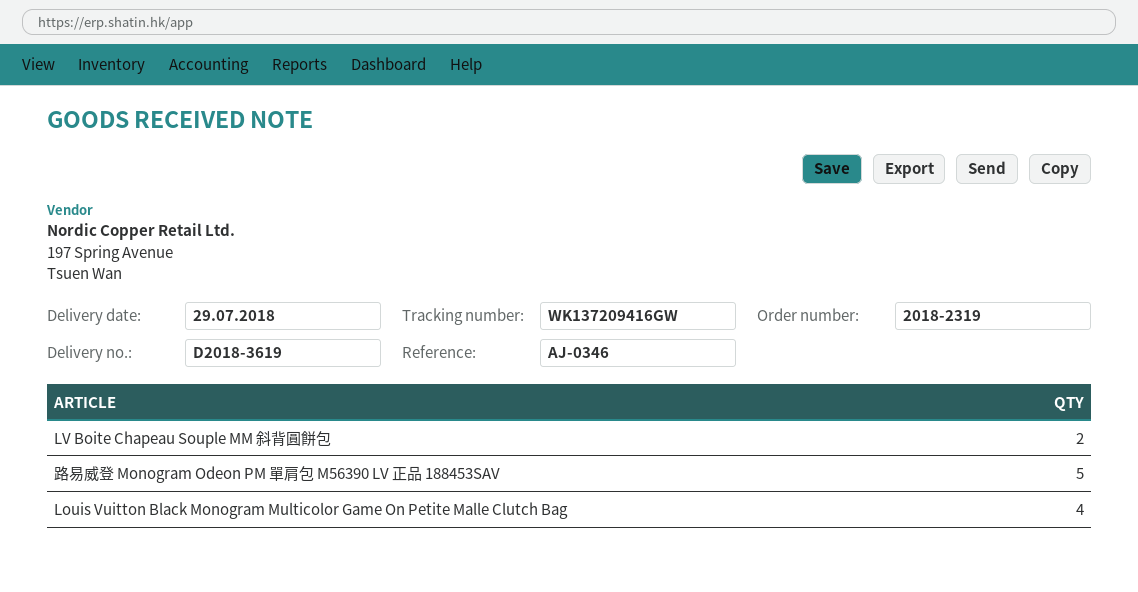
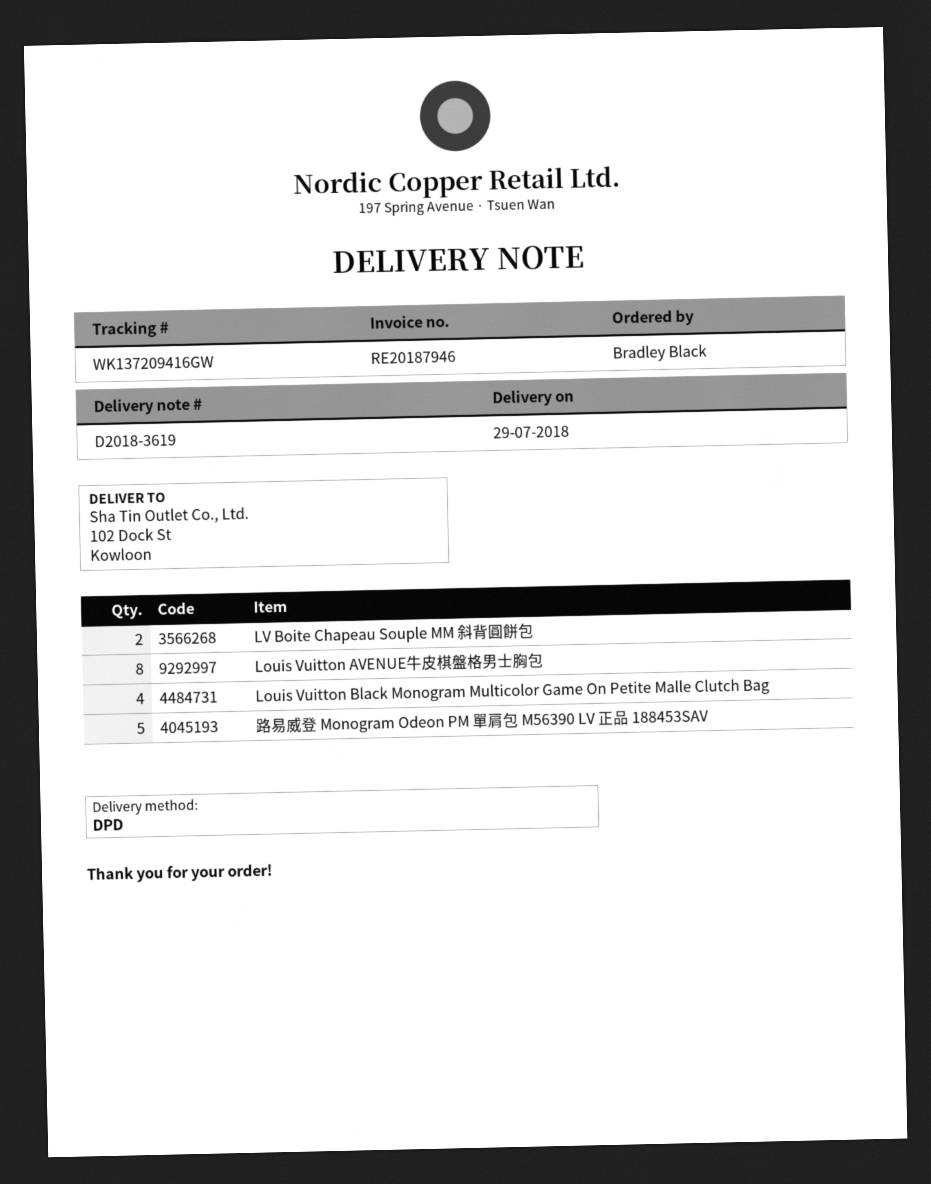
Louis Vuitton AVENUE牛皮棋盤格男士胸包: none -> 8

